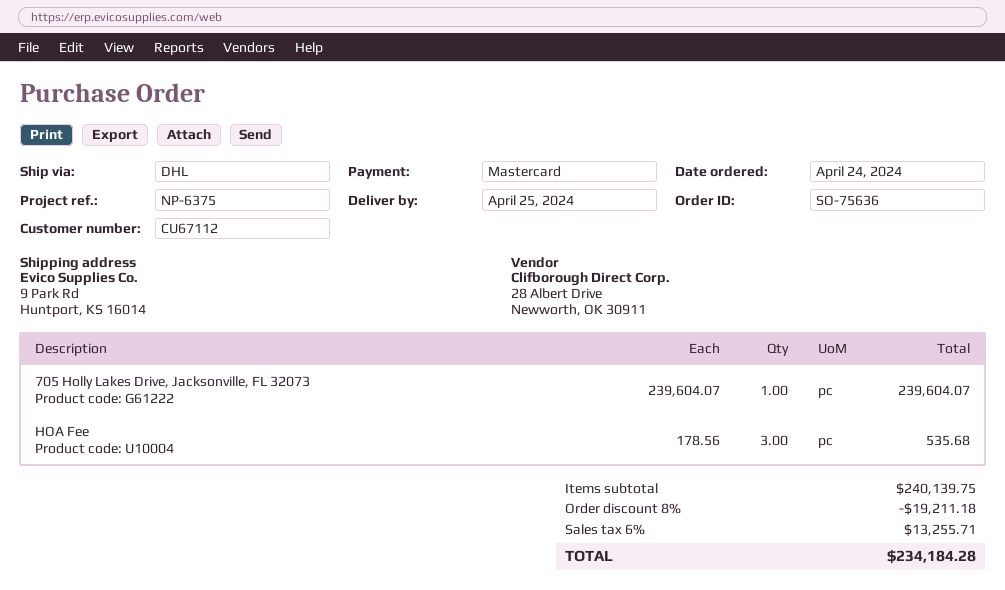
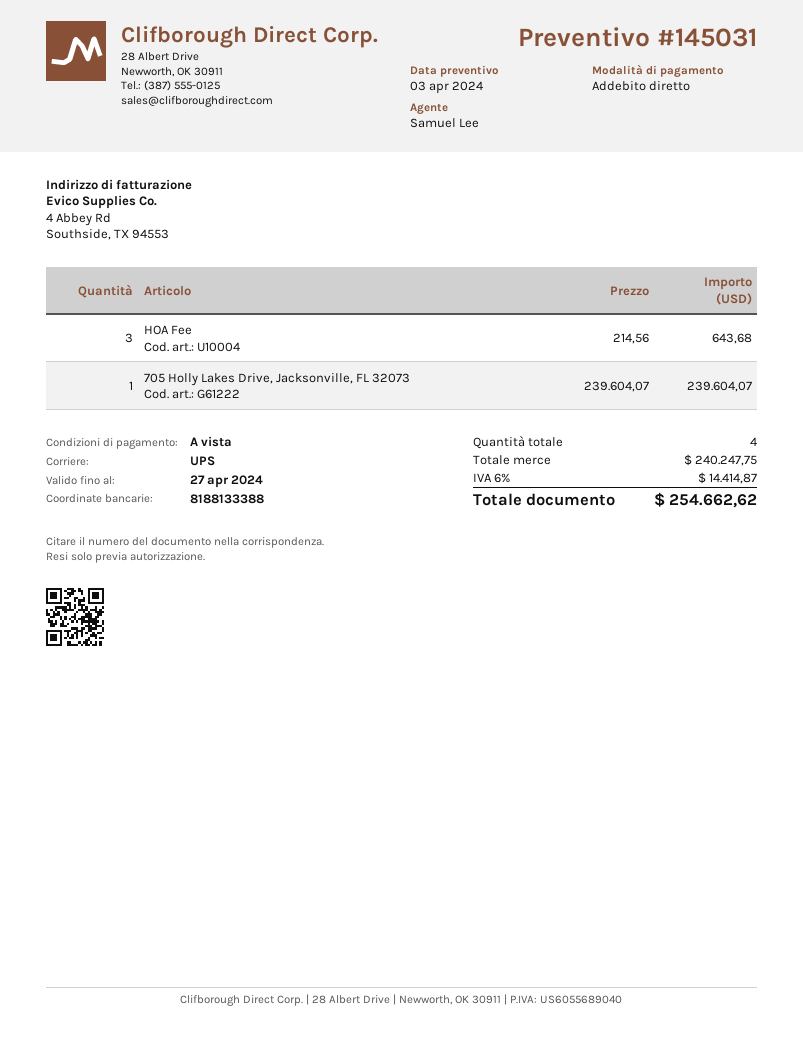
payment method: Mastercard -> direct debit
shipping method: DHL -> UPS
HOA Fee: 3 x 178.56 = 535.68 -> 3 x 214.56 = 643.68
subtotal: 240139.75 -> 240247.75
discount: 8% = 19211.18 -> none
tax: 6% = 13255.71 -> 6% = 14414.87
total: 234184.28 -> 254662.62

